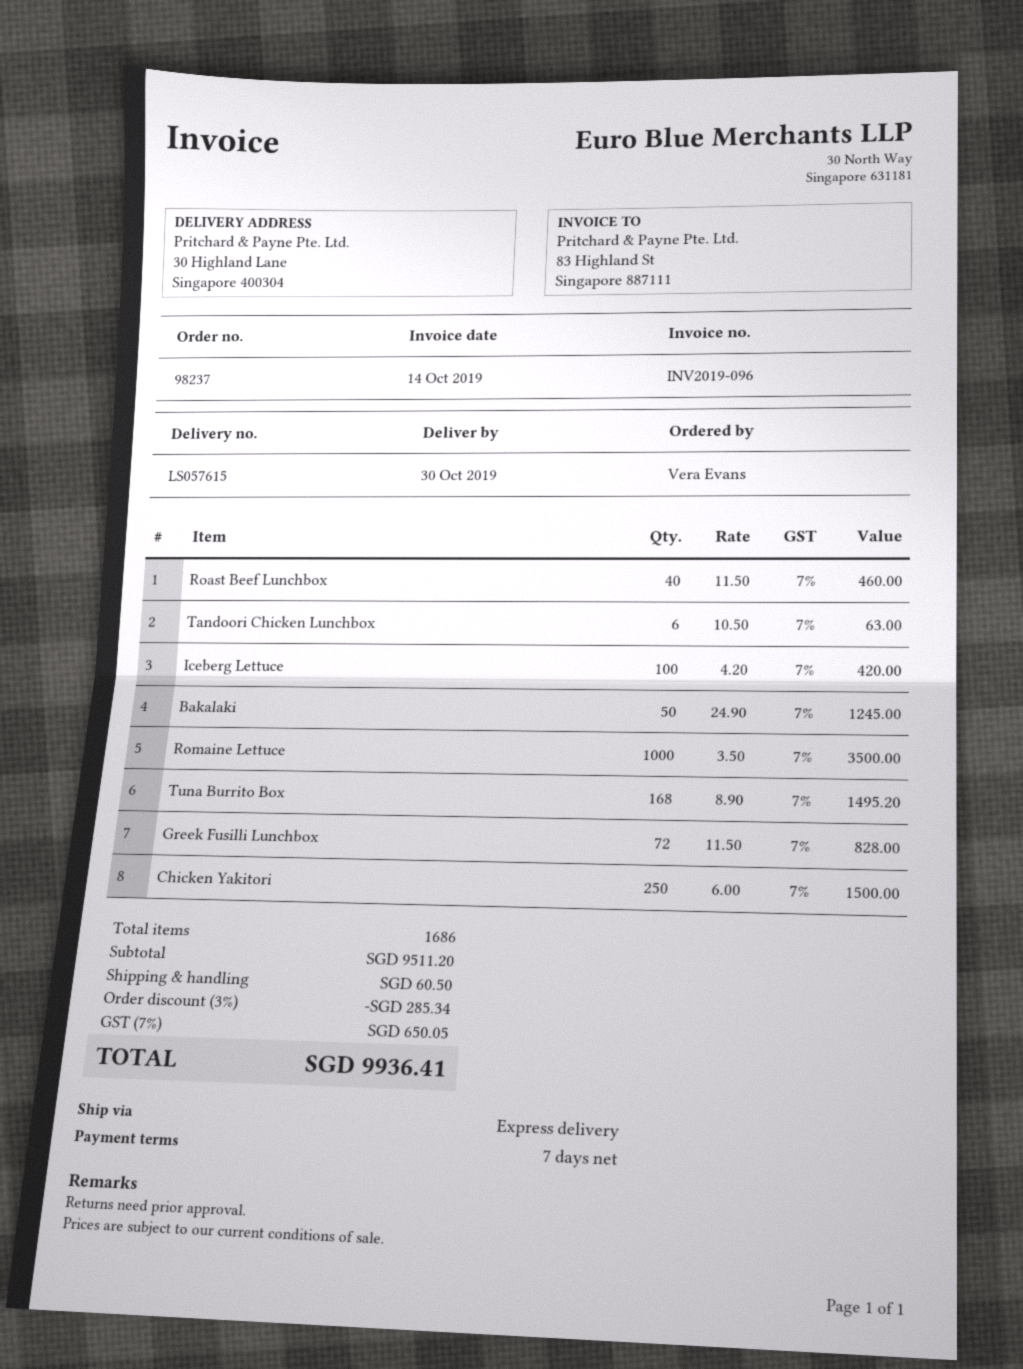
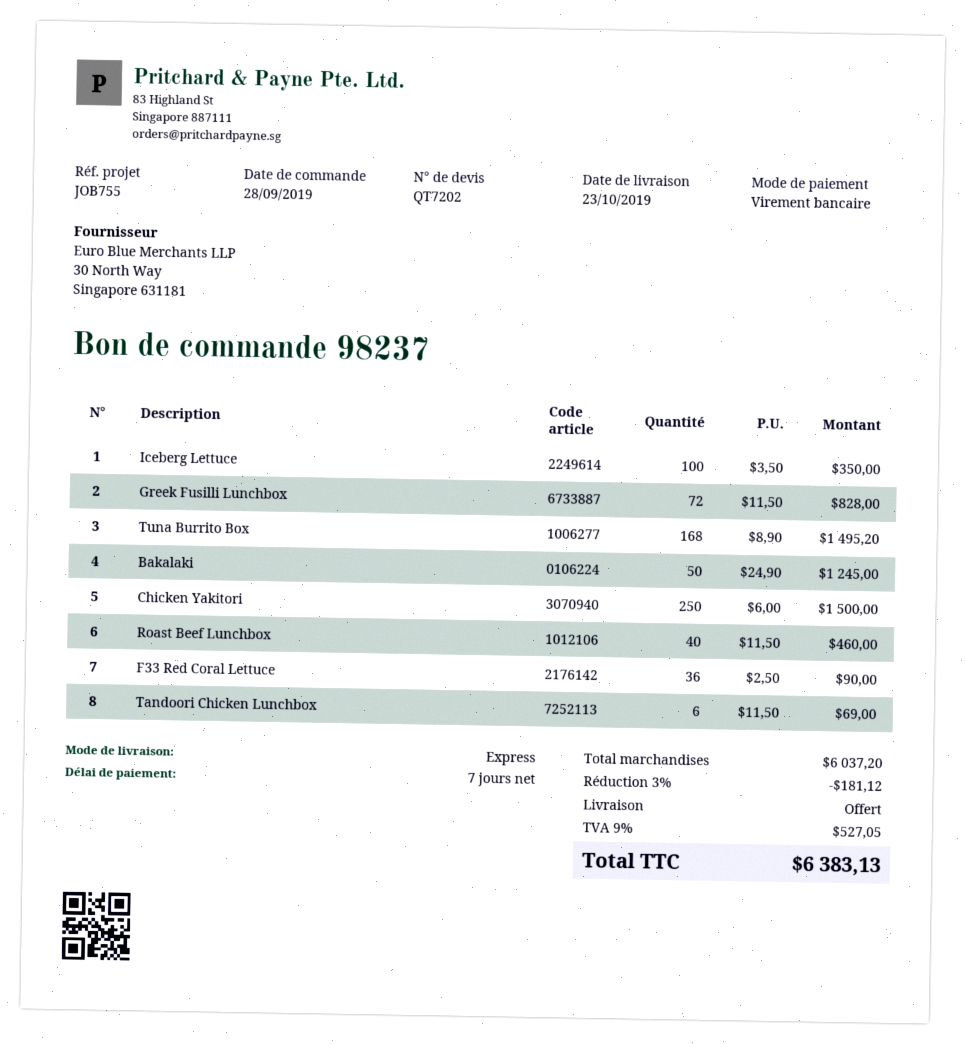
delivery date: 2019-10-30 -> 2019-10-23
Tandoori Chicken Lunchbox: 6 x 10.50 = 63.00 -> 6 x 11.50 = 69.00
Iceberg Lettuce: 100 x 4.20 = 420.00 -> 100 x 3.50 = 350.00
Romaine Lettuce: 1000 x 3.50 = 3500.00 -> none
F33 Red Coral Lettuce: none -> 36 x 2.50 = 90.00
subtotal: 9511.20 -> 6037.20
discount: 3% = 285.34 -> 3% = 181.12
shipping: 60.50 -> 0.00
tax: 7% = 650.05 -> 9% = 527.05
total: 9936.41 -> 6383.13

